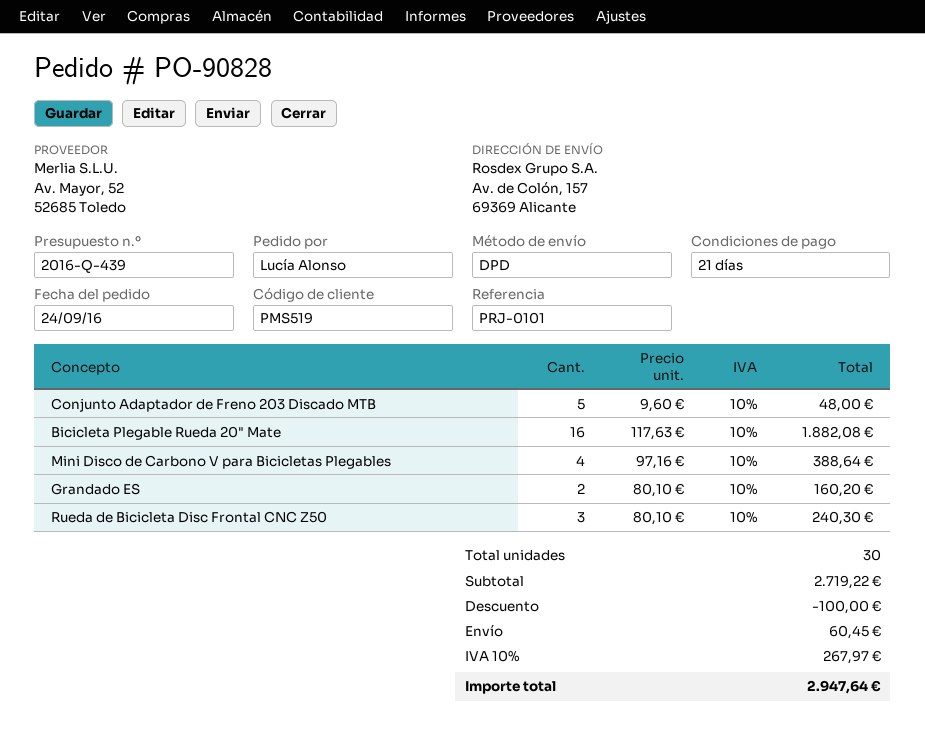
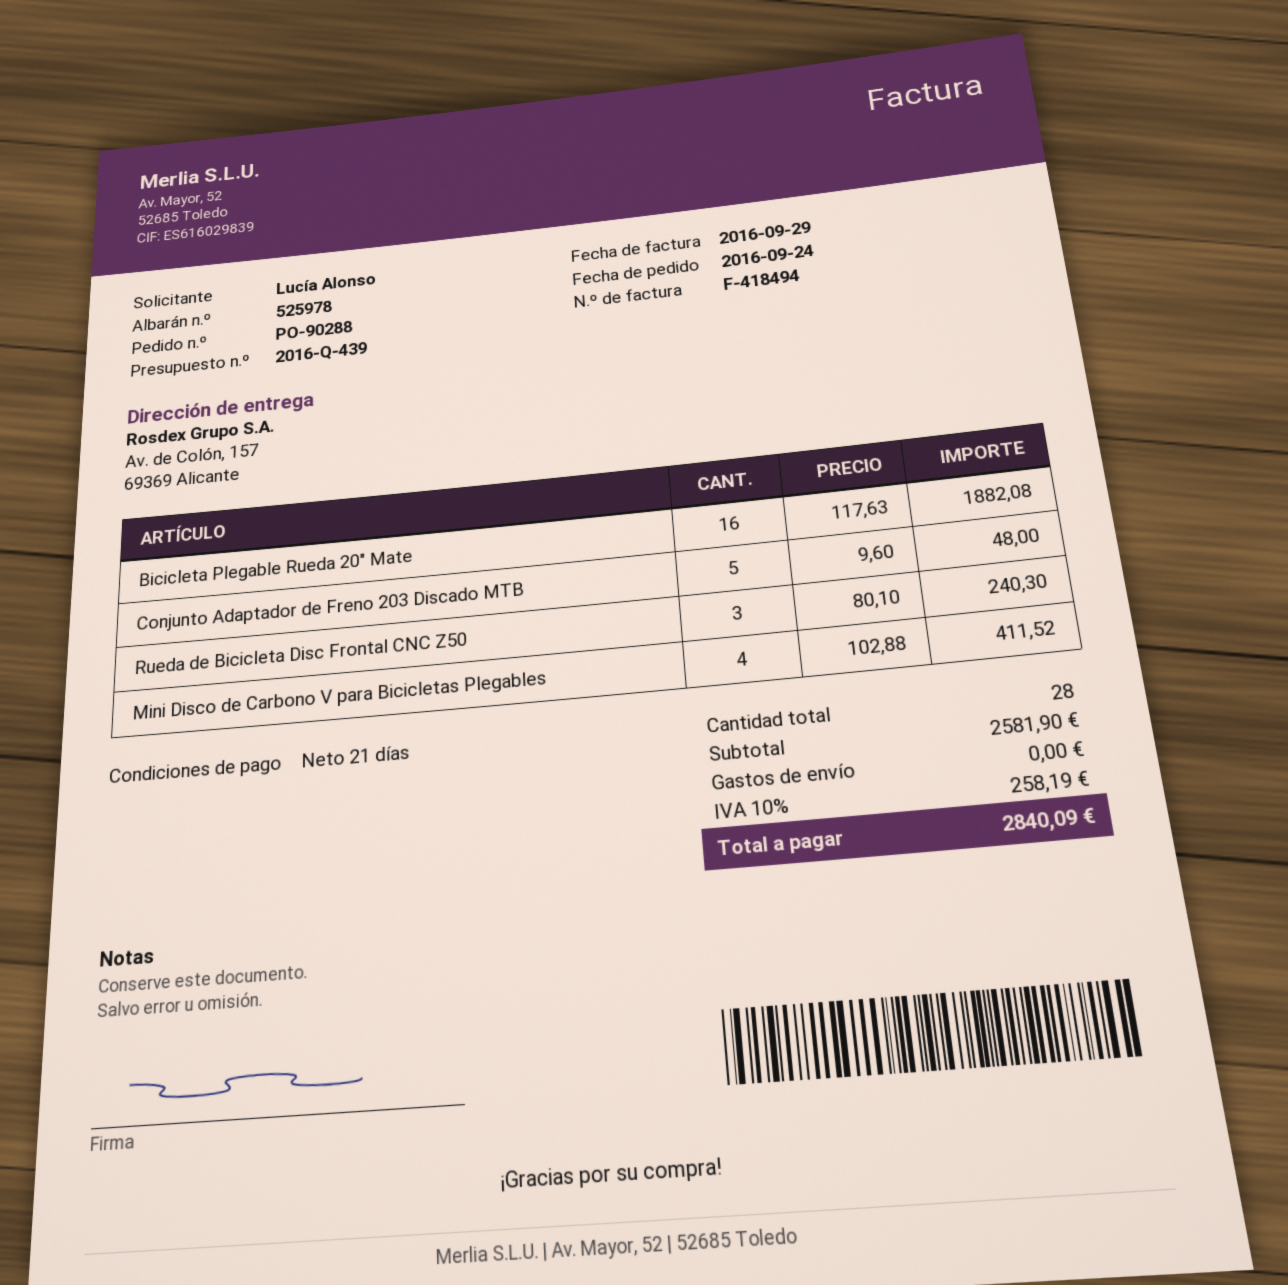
order number: PO-90828 -> PO-90288
Mini Disco de Carbono V para Bicicletas Plegables: 4 x 97.16 = 388.64 -> 4 x 102.88 = 411.52
Grandado ES: 2 x 80.10 = 160.20 -> none
total quantity: 30 -> 28
subtotal: 2719.22 -> 2581.90
discount: 100.00 -> none
shipping: 60.45 -> 0.00
tax: 10% = 267.97 -> 10% = 258.19
total: 2947.64 -> 2840.09

